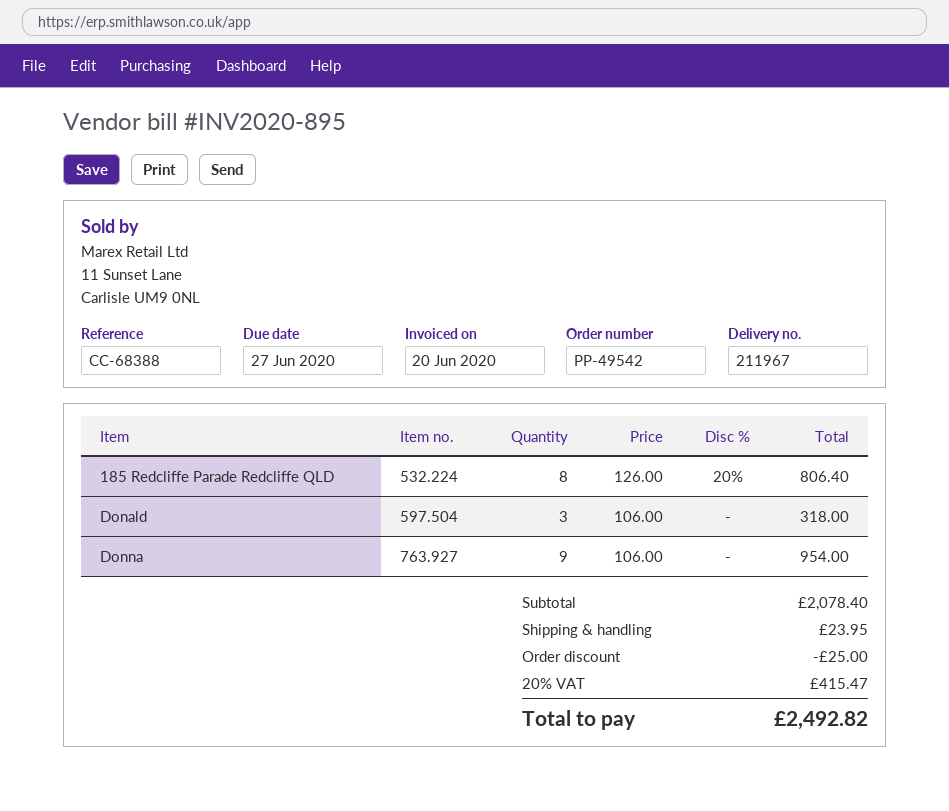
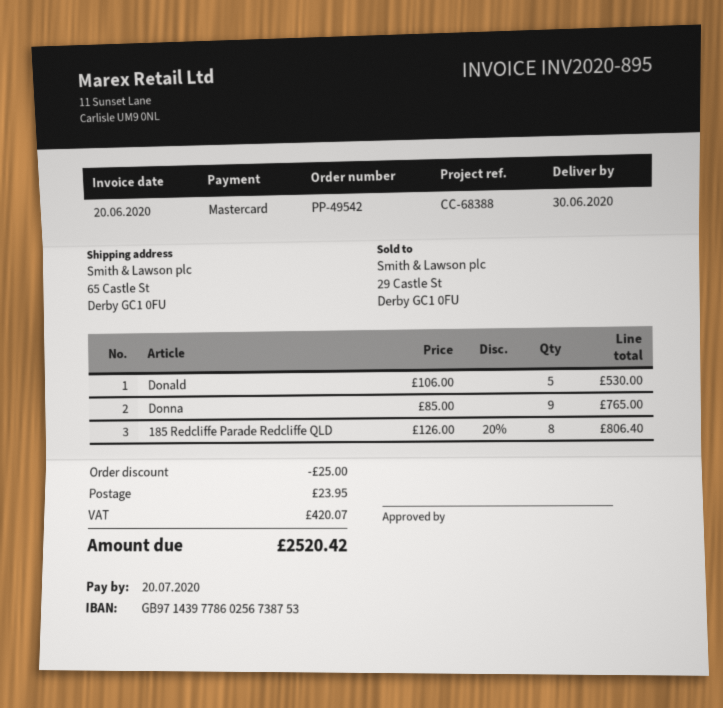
due date: 2020-06-27 -> 2020-07-20
Donald: 3 x 106.00 = 318.00 -> 5 x 106.00 = 530.00
Donna: 9 x 106.00 = 954.00 -> 9 x 85.00 = 765.00
tax: 415.47 -> 420.07
total: 2492.82 -> 2520.42

